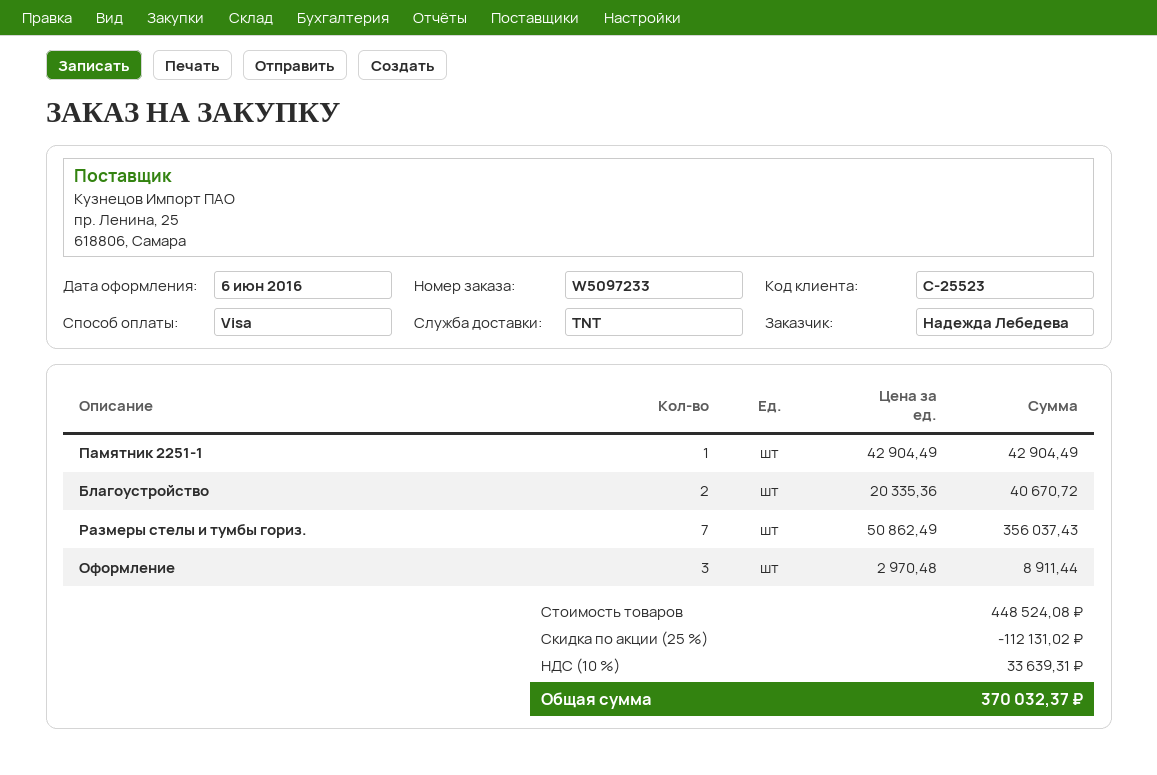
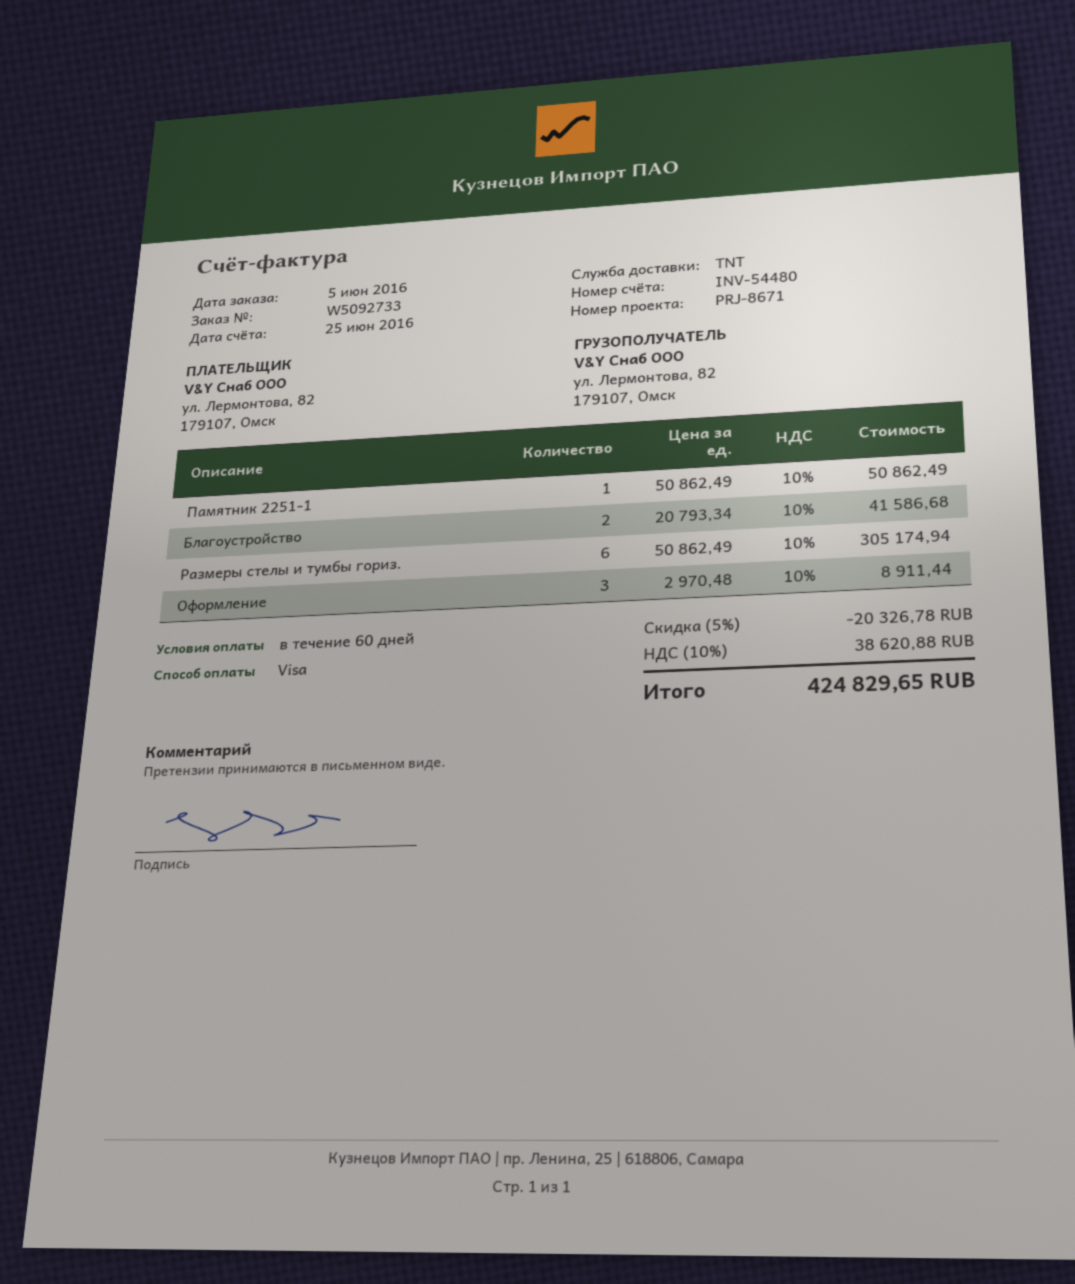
order number: W5097233 -> W5092733
order date: 2016-06-06 -> 2016-06-05
Памятник 2251-1: 1 x 42904.49 = 42904.49 -> 1 x 50862.49 = 50862.49
Благоустройство: 2 x 20335.36 = 40670.72 -> 2 x 20793.34 = 41586.68
Размеры стелы и тумбы гориз.: 7 x 50862.49 = 356037.43 -> 6 x 50862.49 = 305174.94
discount: 25% = 112131.02 -> 5% = 20326.78
tax: 10% = 33639.31 -> 10% = 38620.88
total: 370032.37 -> 424829.65

